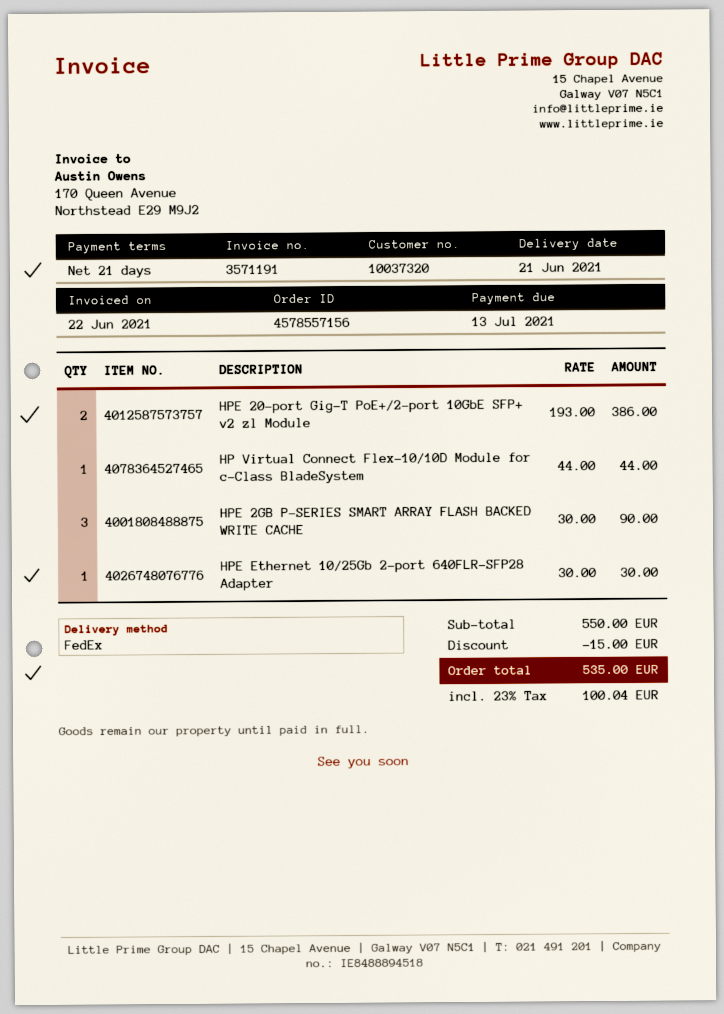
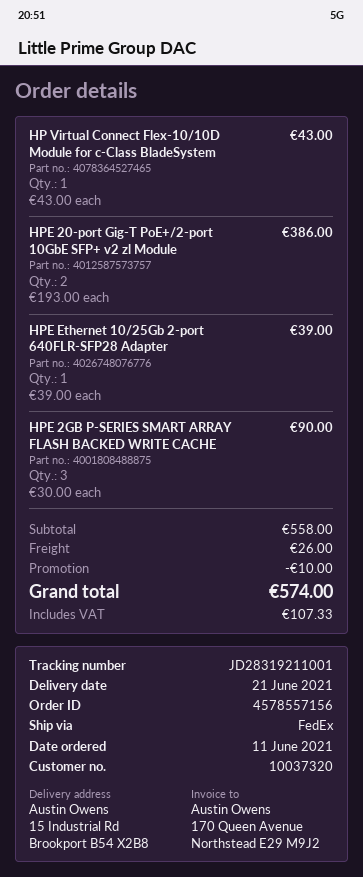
HP Virtual Connect Flex-10/10D Module for c-Class BladeSystem: 1 x 44.00 = 44.00 -> 1 x 43.00 = 43.00
HPE Ethernet 10/25Gb 2-port 640FLR-SFP28 Adapter: 1 x 30.00 = 30.00 -> 1 x 39.00 = 39.00
subtotal: 550.00 -> 558.00
discount: 15.00 -> 10.00
shipping: none -> 26.00
tax: 100.04 -> 107.33
total: 535.00 -> 574.00

